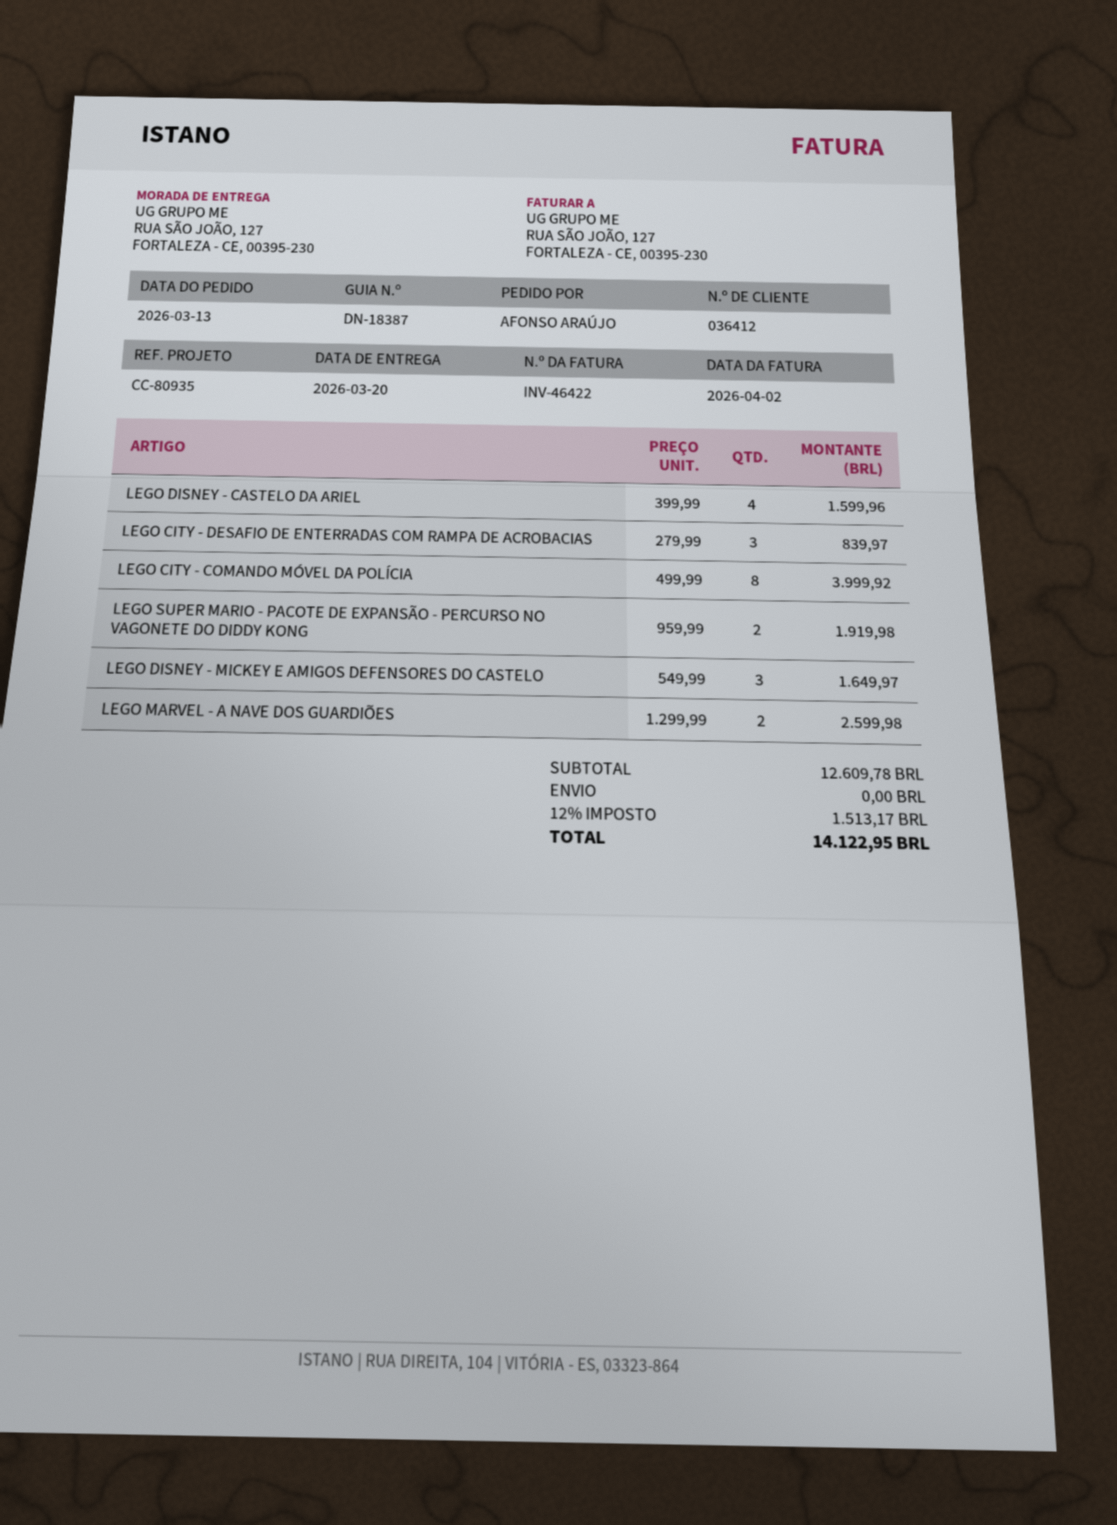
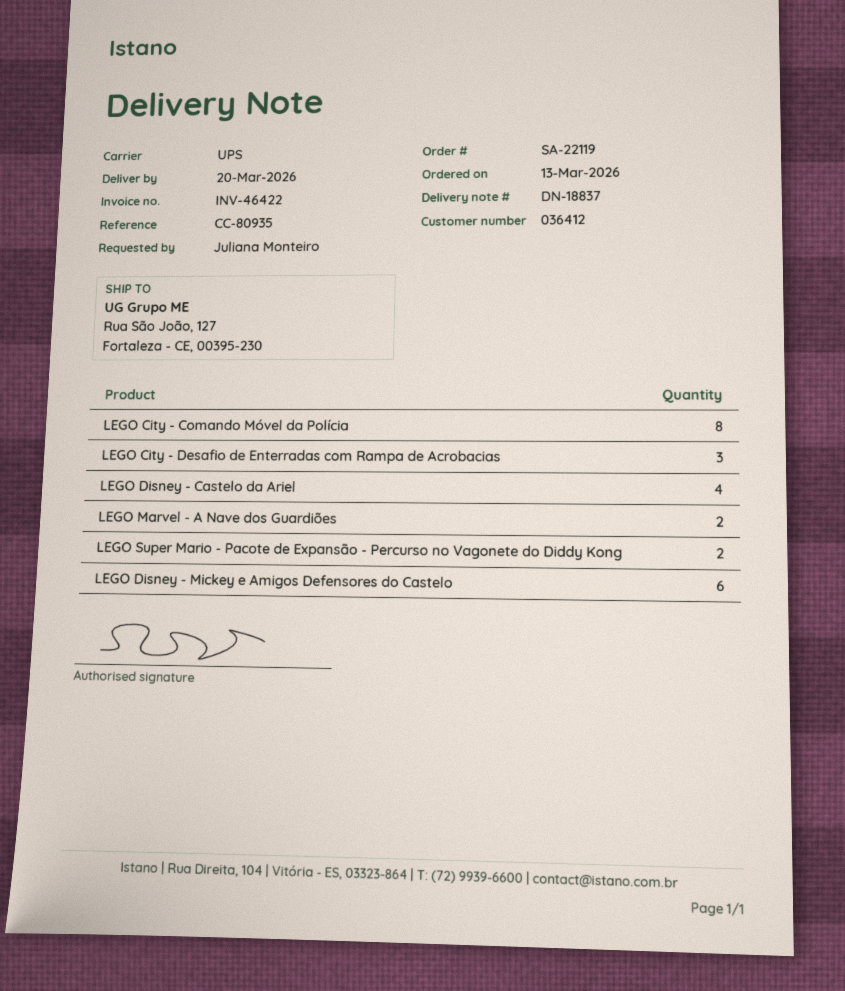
delivery note number: DN-18387 -> DN-18837
ordered by: AFONSO ARAÚJO -> Juliana Monteiro
LEGO DISNEY - MICKEY E AMIGOS DEFENSORES DO CASTELO: 3 -> 6

